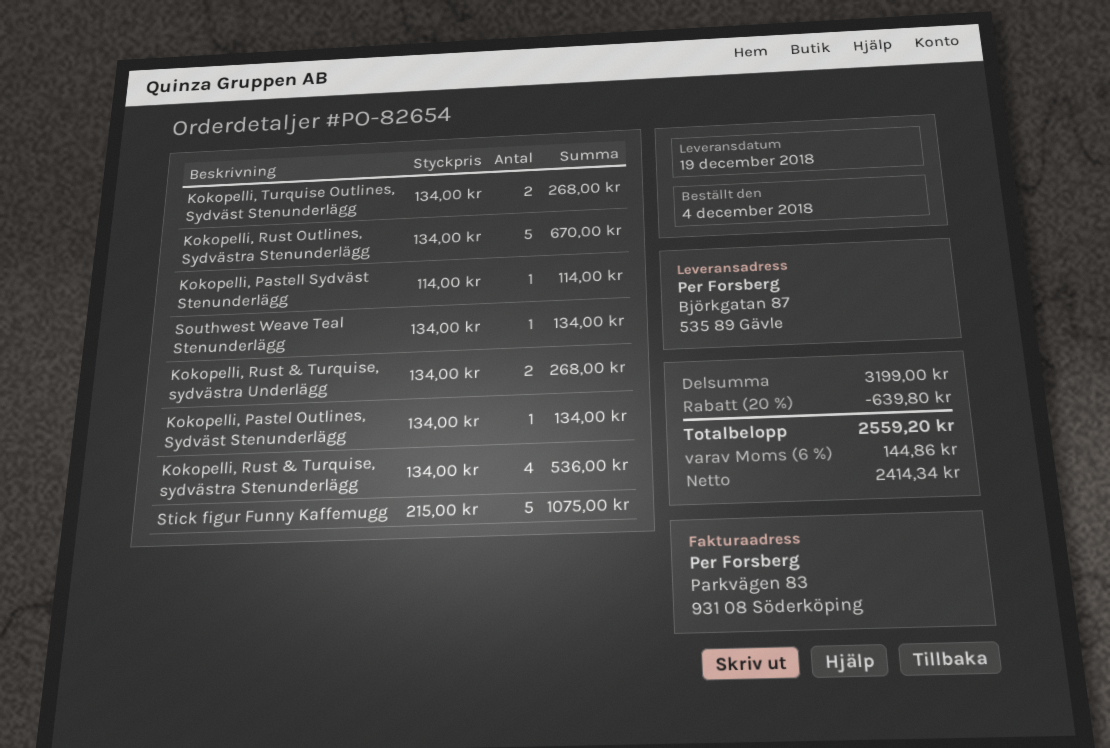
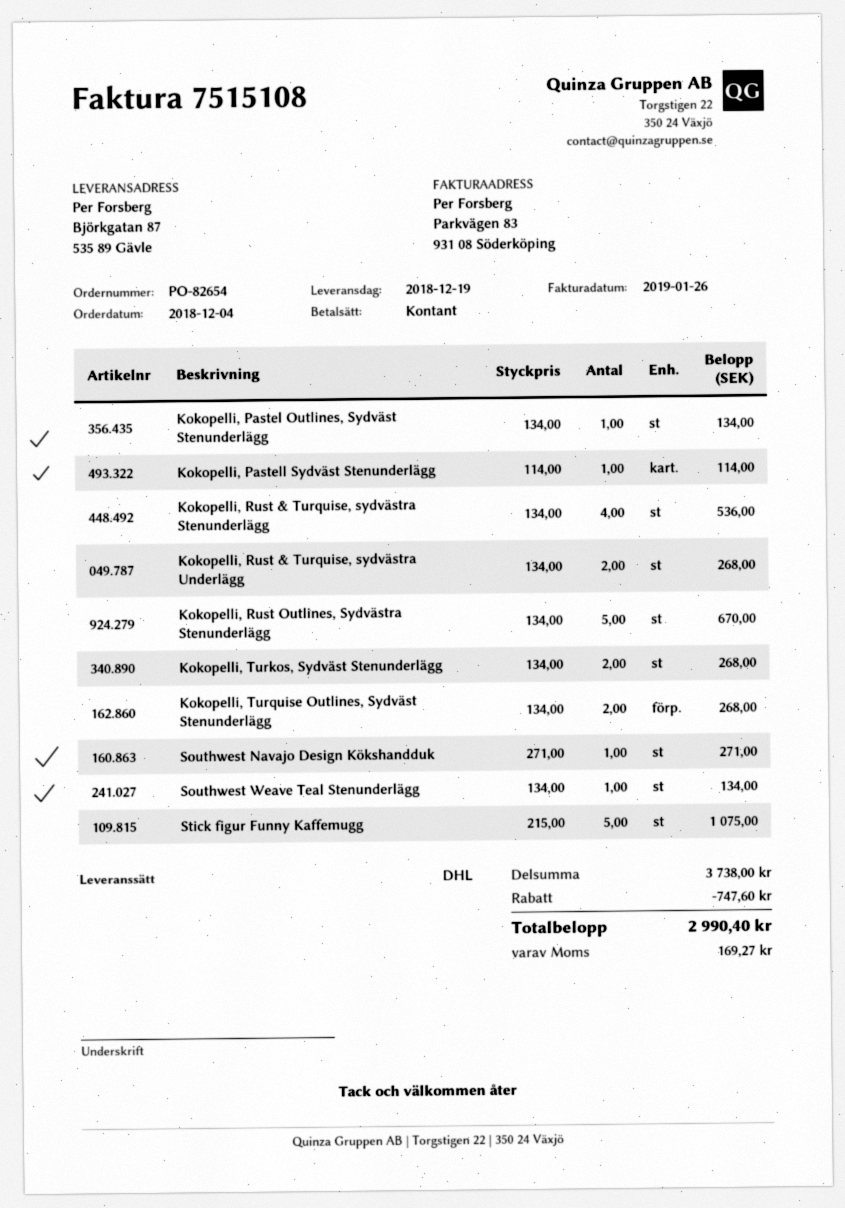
Kokopelli, Turkos, Sydväst Stenunderlägg: none -> 2 x 134.00 = 268.00
Southwest Navajo Design Kökshandduk: none -> 1 x 271.00 = 271.00
subtotal: 3199.00 -> 3738.00
discount: 639.80 -> 747.60
tax: 144.86 -> 169.27
total: 2559.20 -> 2990.40

